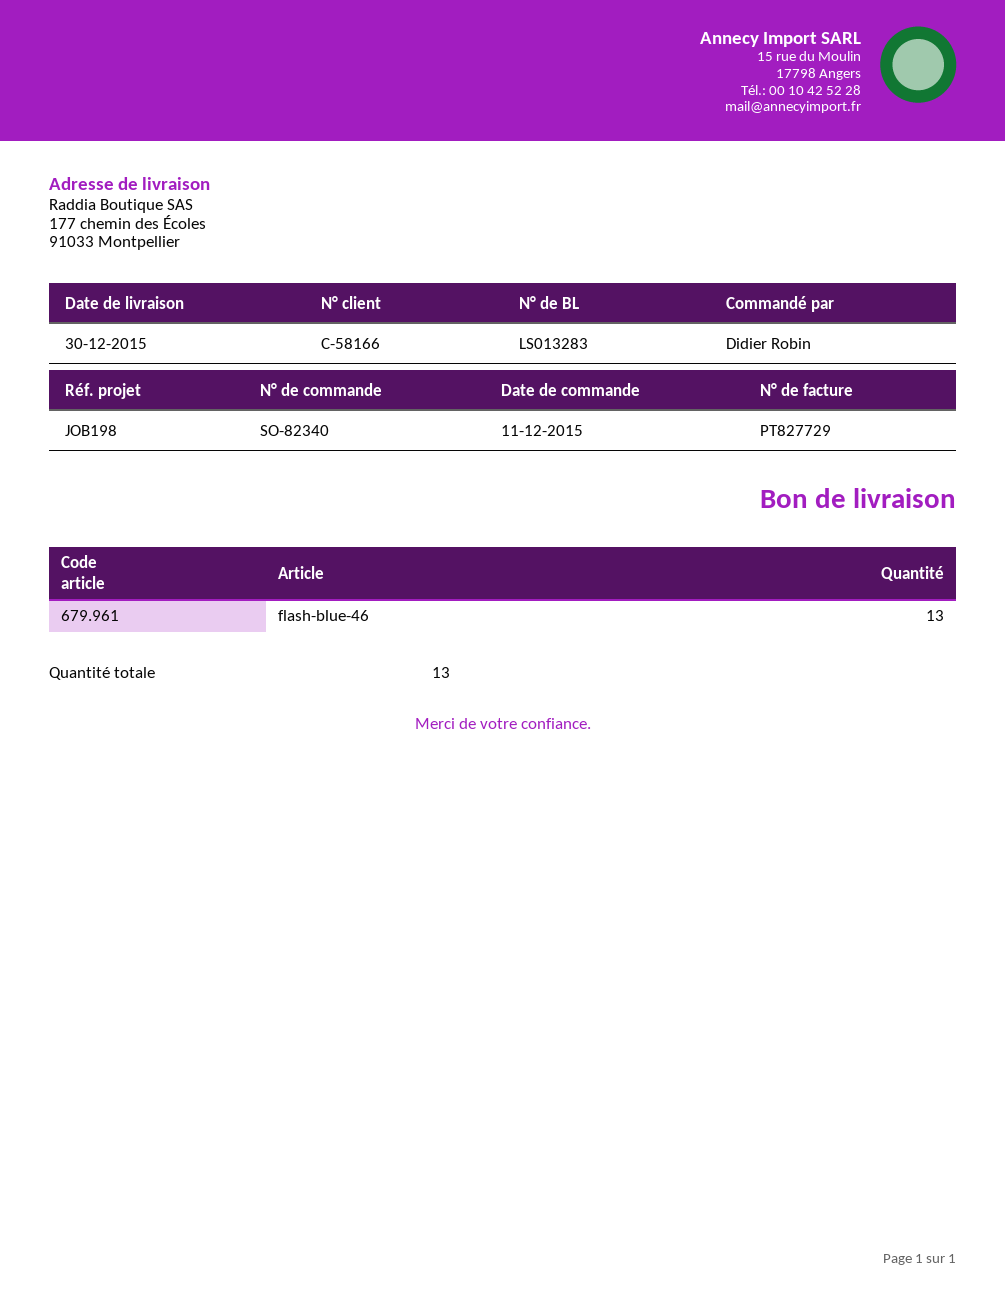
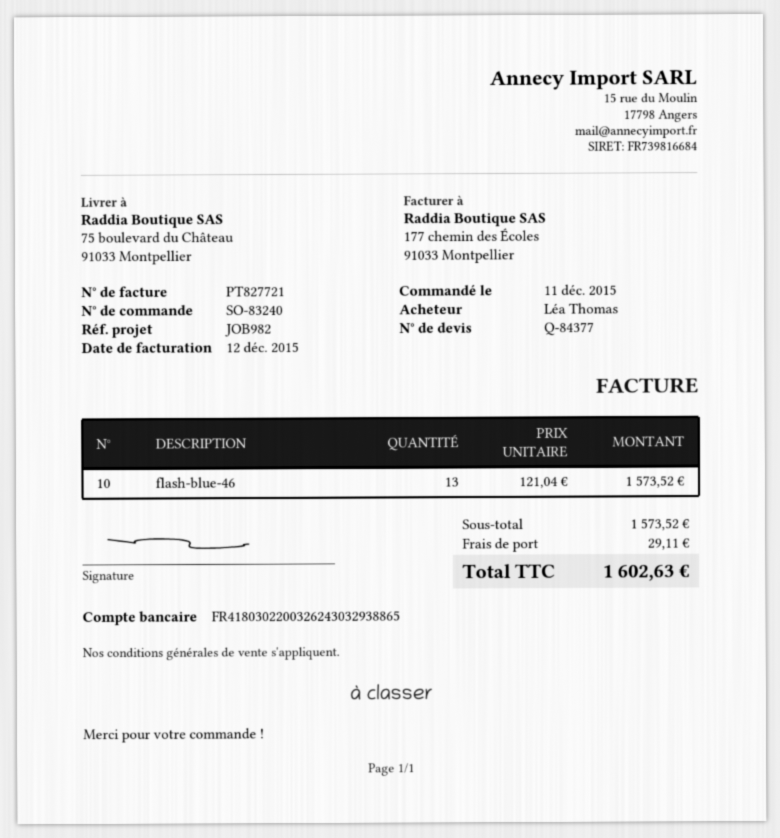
order number: SO-82340 -> SO-83240
invoice number: PT827729 -> PT827721
reference: JOB198 -> JOB982
ordered by: Didier Robin -> Léa Thomas
ship to: 177 chemin des Écoles, 91033 Montpellier -> 75 boulevard du Château, 91033 Montpellier

